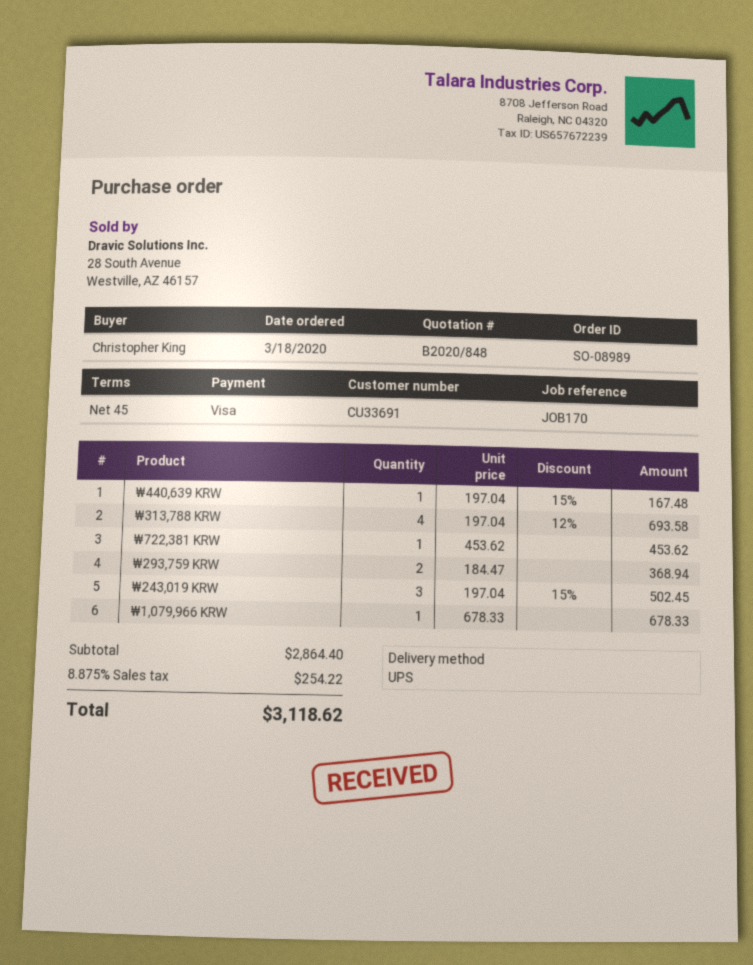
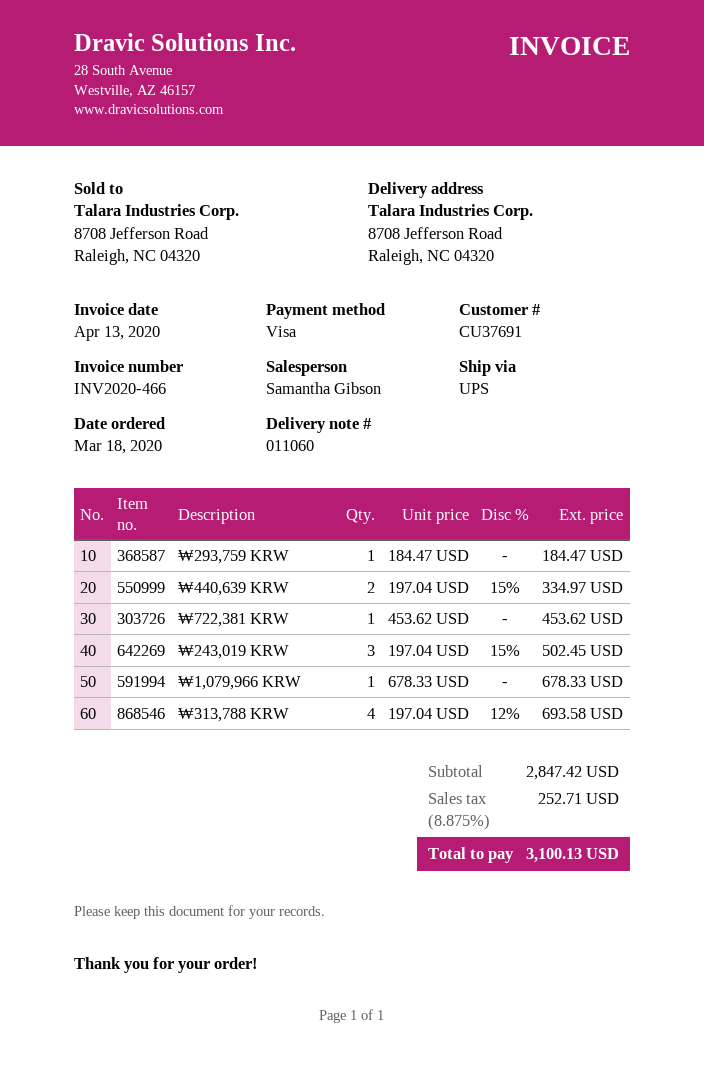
customer number: CU33691 -> CU37691
₩440,639 KRW: 1 x 197.04 - 15% = 167.48 -> 2 x 197.04 - 15% = 334.97
₩293,759 KRW: 2 x 184.47 = 368.94 -> 1 x 184.47 = 184.47
subtotal: 2864.40 -> 2847.42
tax: 8.875% = 254.22 -> 8.875% = 252.71
total: 3118.62 -> 3100.13

